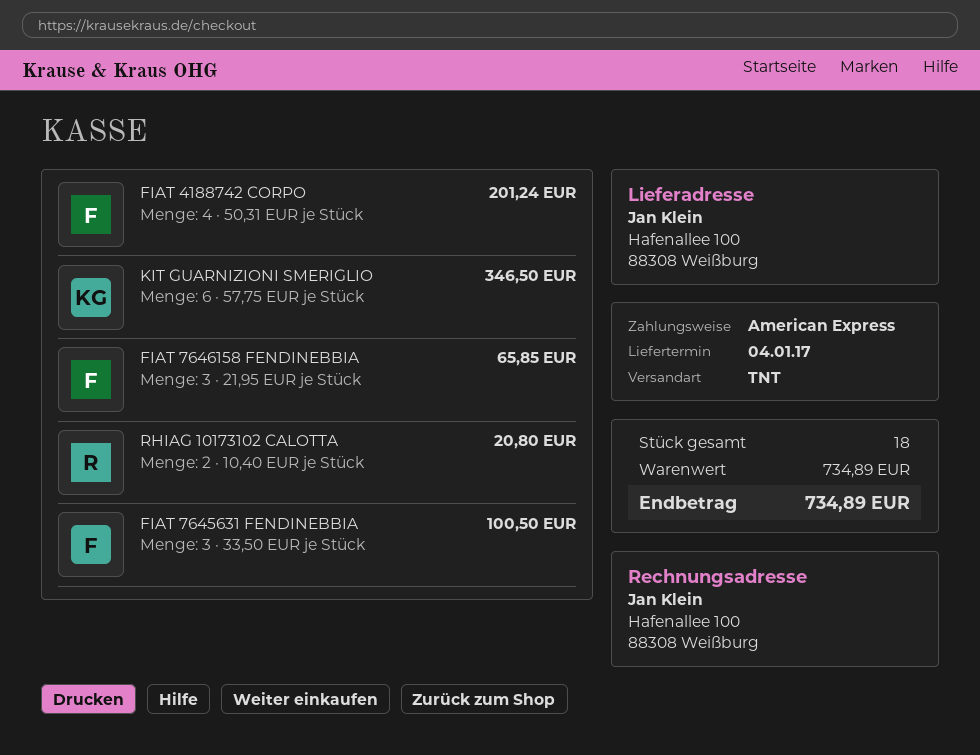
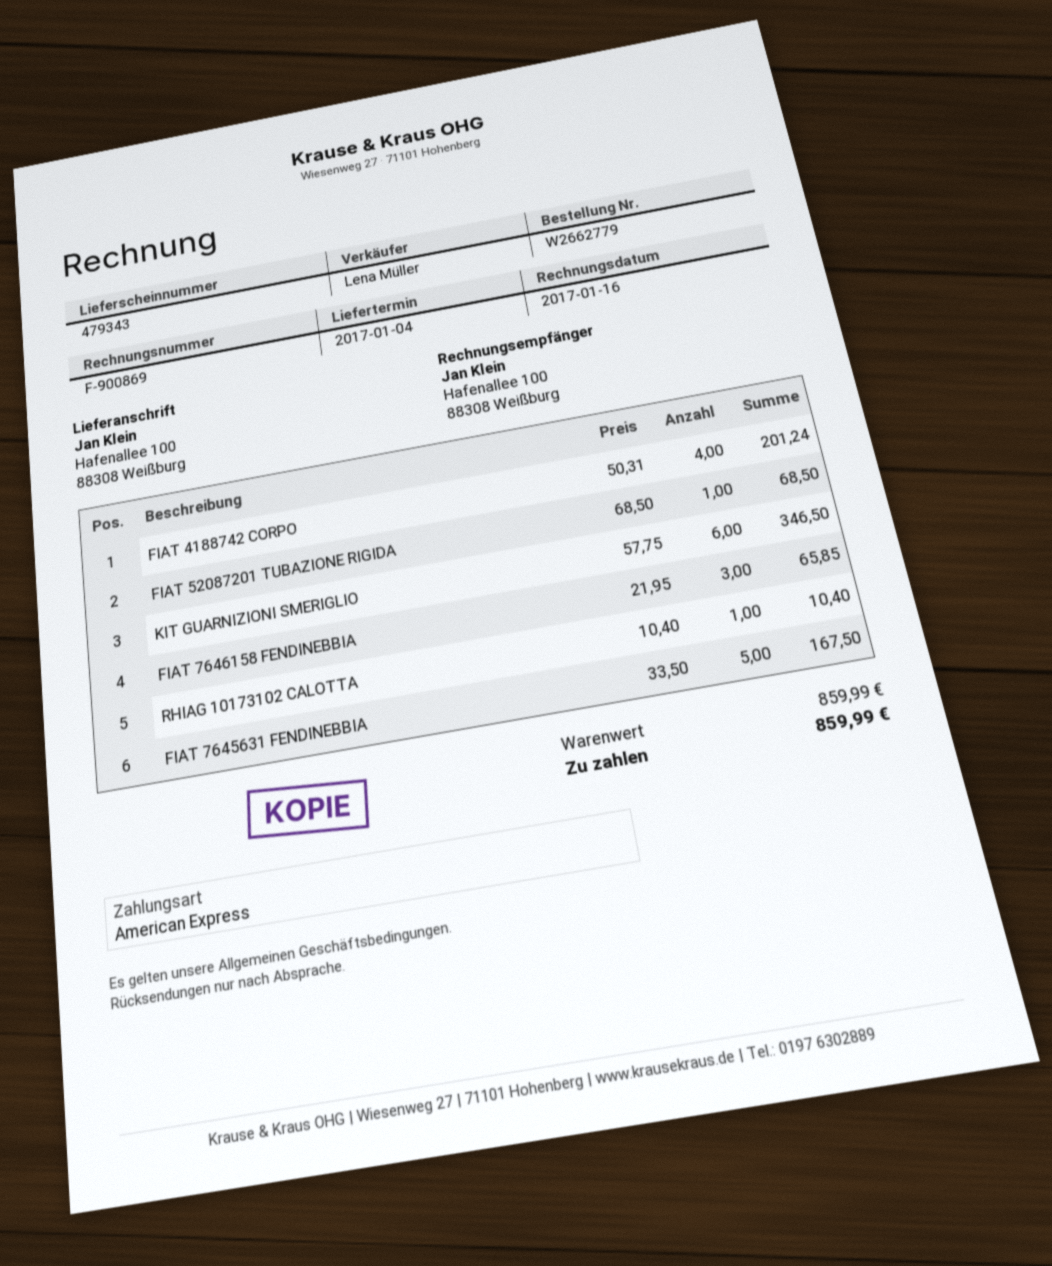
RHIAG 10173102 CALOTTA: 2 x 10.40 = 20.80 -> 1 x 10.40 = 10.40
FIAT 7645631 FENDINEBBIA: 3 x 33.50 = 100.50 -> 5 x 33.50 = 167.50
FIAT 52087201 TUBAZIONE RIGIDA: none -> 1 x 68.50 = 68.50
subtotal: 734.89 -> 859.99
total: 734.89 -> 859.99

